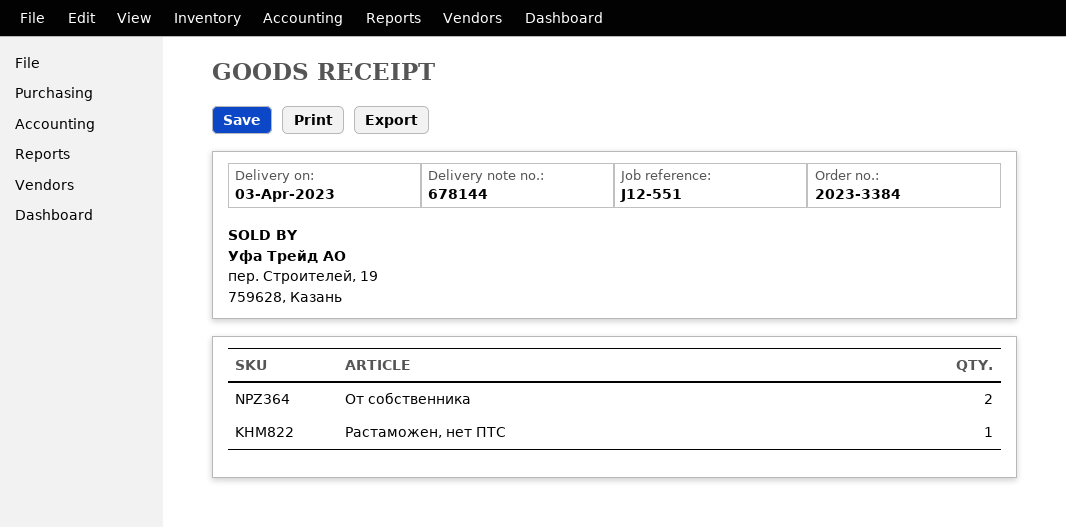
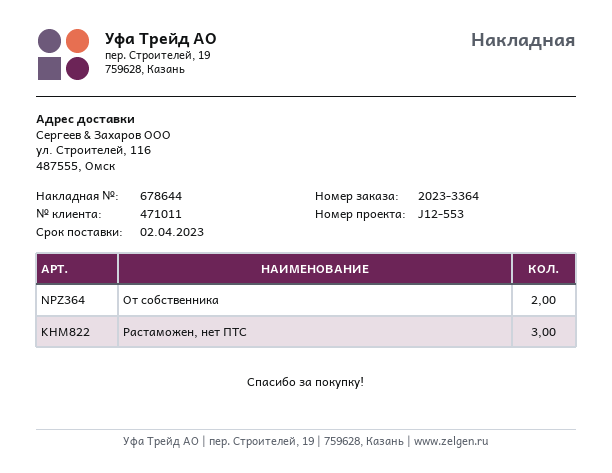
order number: 2023-3384 -> 2023-3364
delivery note number: 678144 -> 678644
delivery date: 2023-04-03 -> 2023-04-02
reference: J12-551 -> J12-553
Растаможен, нет ПТС: 1 -> 3

